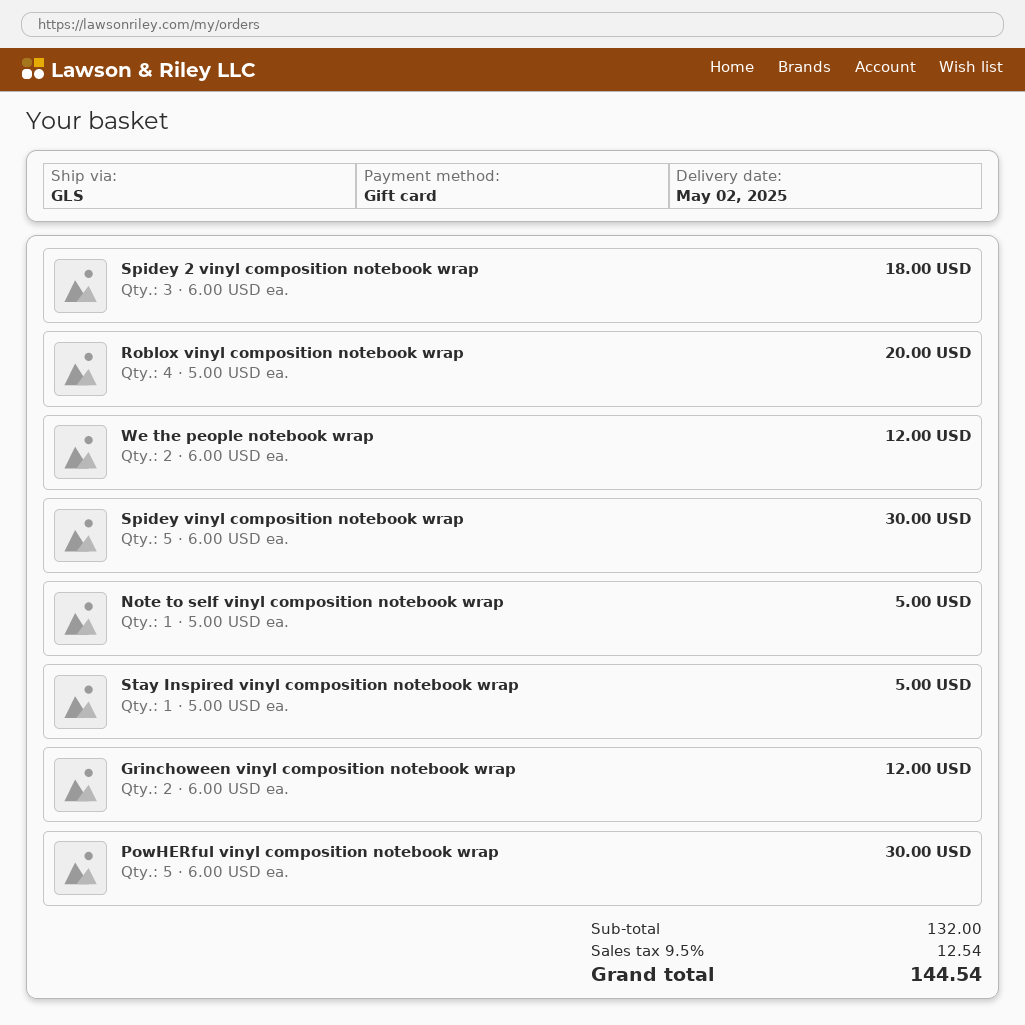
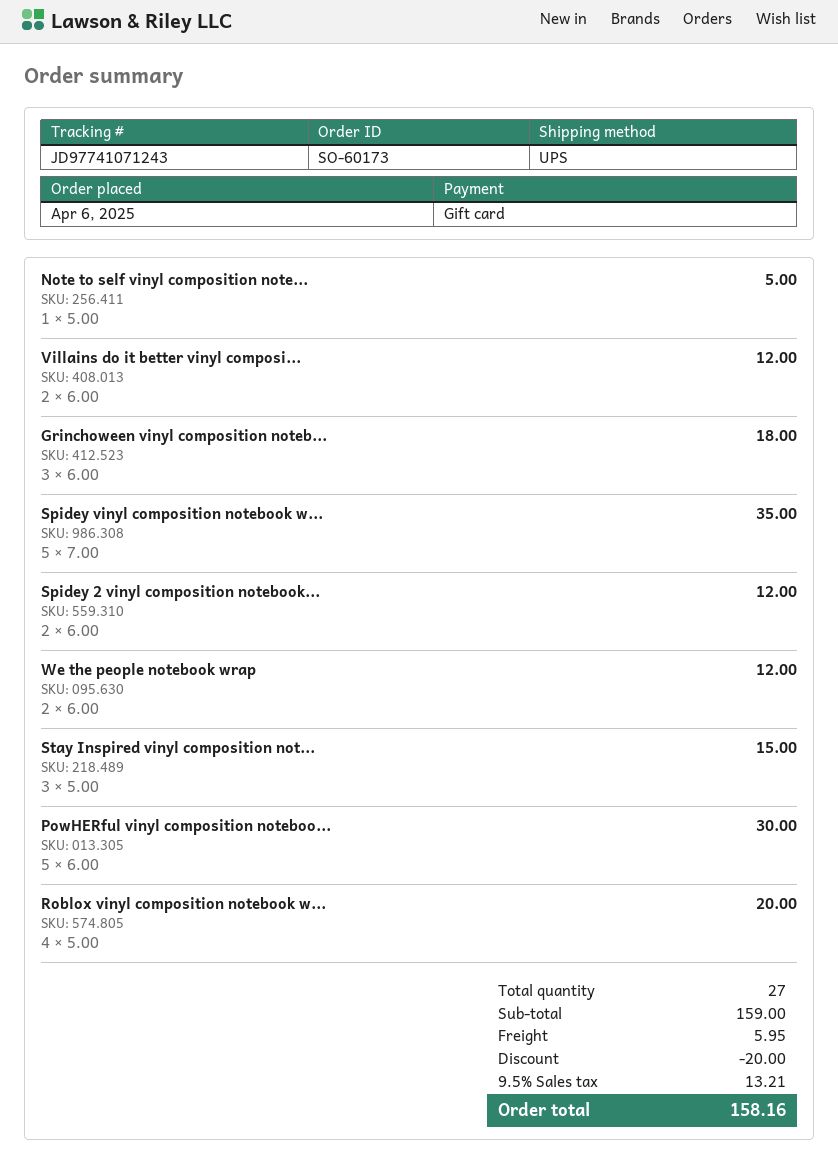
shipping method: GLS -> UPS
Spidey 2 vinyl composition notebook wrap: 3 x 6.00 = 18.00 -> 2 x 6.00 = 12.00
Spidey vinyl composition notebook wrap: 5 x 6.00 = 30.00 -> 5 x 7.00 = 35.00
Stay Inspired vinyl composition notebook wrap: 1 x 5.00 = 5.00 -> 3 x 5.00 = 15.00
Grinchoween vinyl composition notebook wrap: 2 x 6.00 = 12.00 -> 3 x 6.00 = 18.00
Villains do it better vinyl composi...: none -> 2 x 6.00 = 12.00
subtotal: 132.00 -> 159.00
discount: none -> 20.00
shipping: none -> 5.95
tax: 9.5% = 12.54 -> 9.5% = 13.21
total: 144.54 -> 158.16

